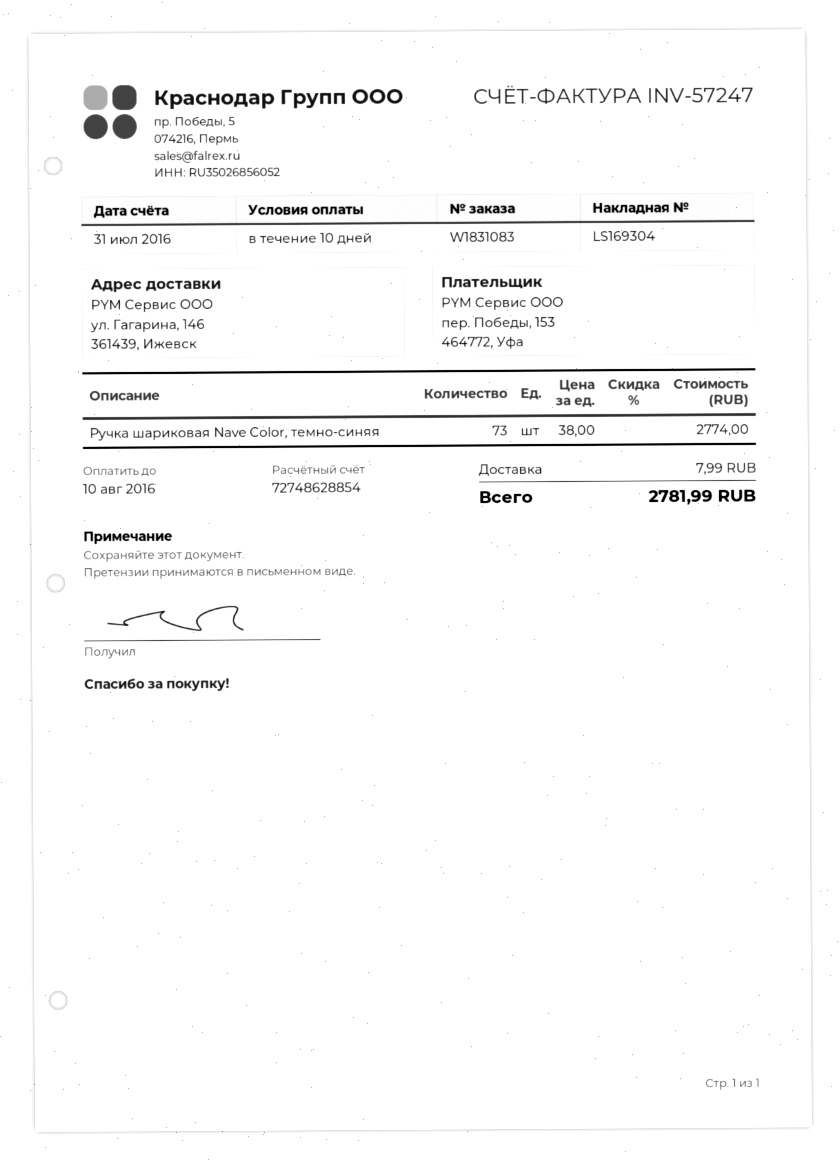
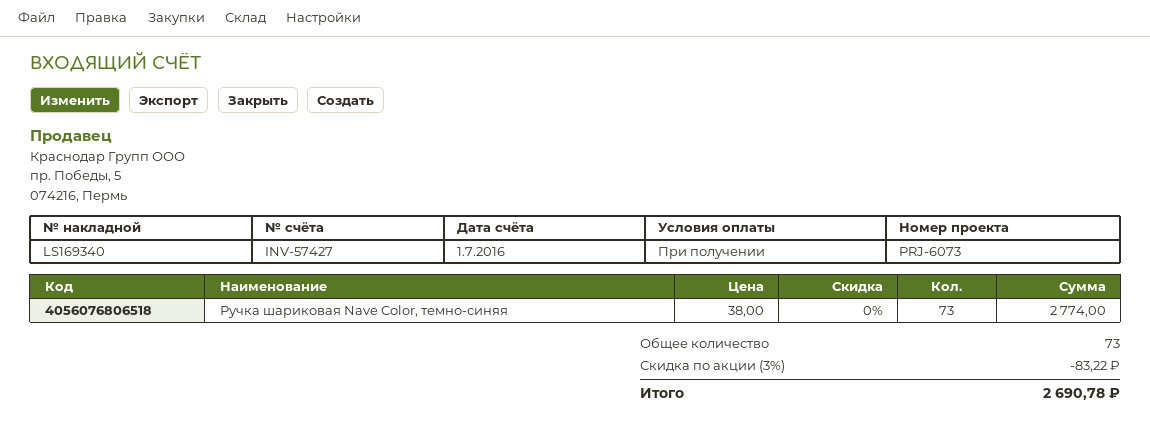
delivery note number: LS169304 -> LS169340
invoice number: INV-57247 -> INV-57427
invoice date: 2016-07-31 -> 2016-07-01
payment terms: 10 days -> on receipt
discount: none -> 3% = 83.22
shipping: 7.99 -> none
total: 2781.99 -> 2690.78

